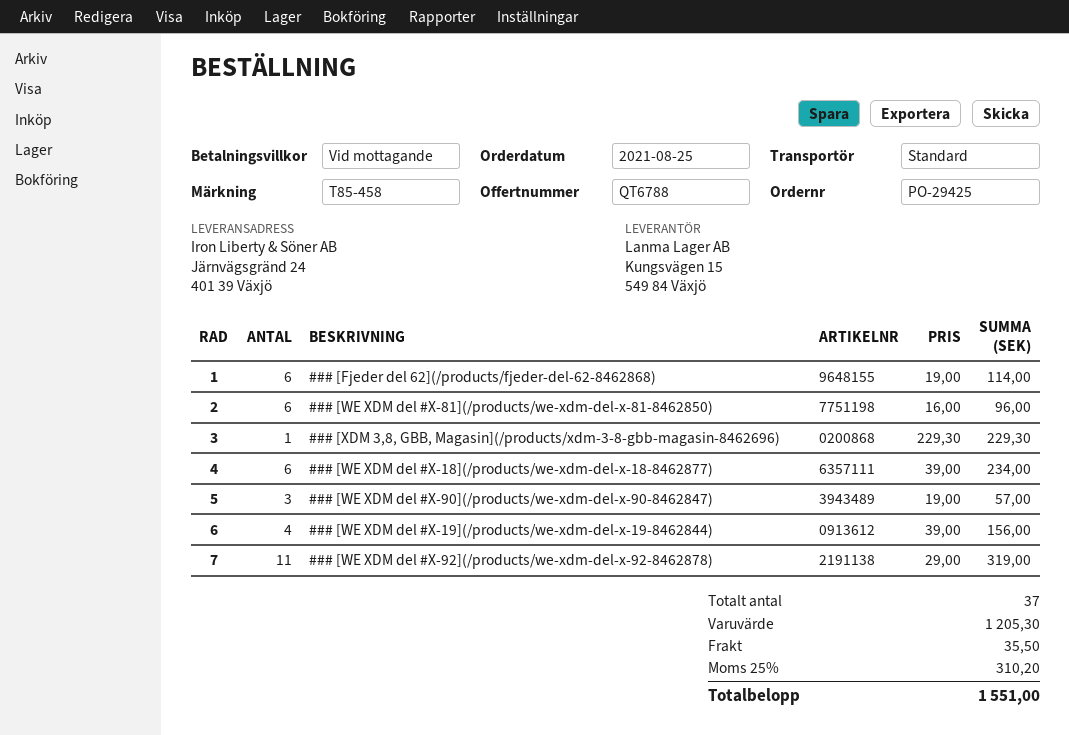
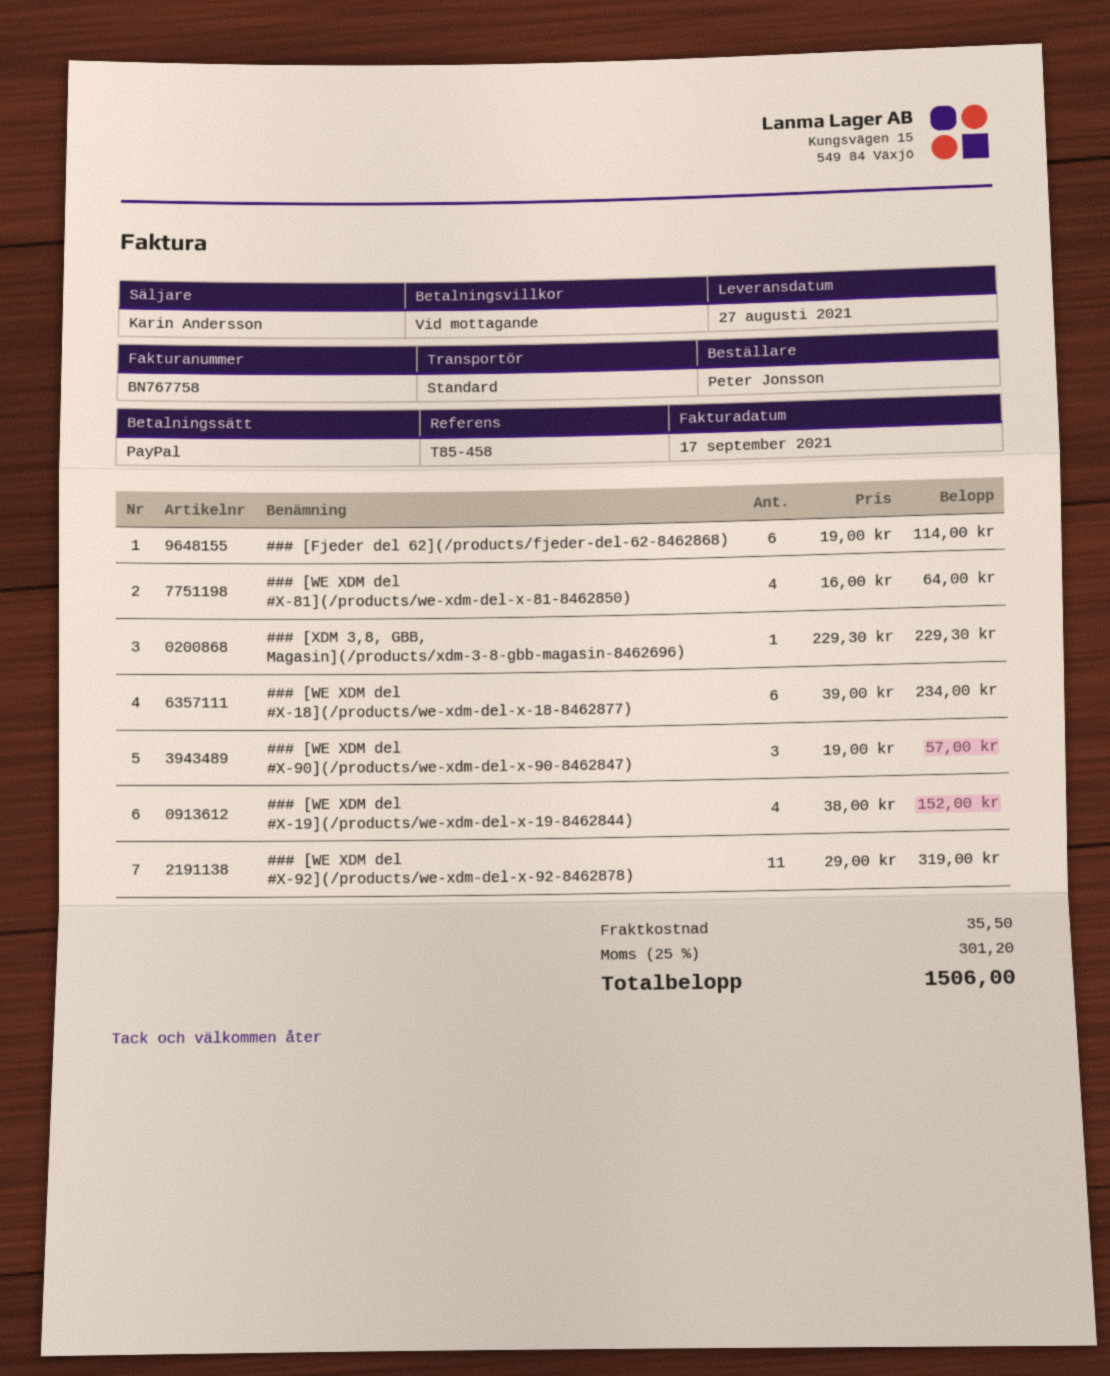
### [WE XDM del #X-81](/products/we-xdm-del-x-81-8462850): 6 x 16.00 = 96.00 -> 4 x 16.00 = 64.00
### [WE XDM del #X-19](/products/we-xdm-del-x-19-8462844): 4 x 39.00 = 156.00 -> 4 x 38.00 = 152.00
tax: 25% = 310.20 -> 25% = 301.20
total: 1551.00 -> 1506.00

